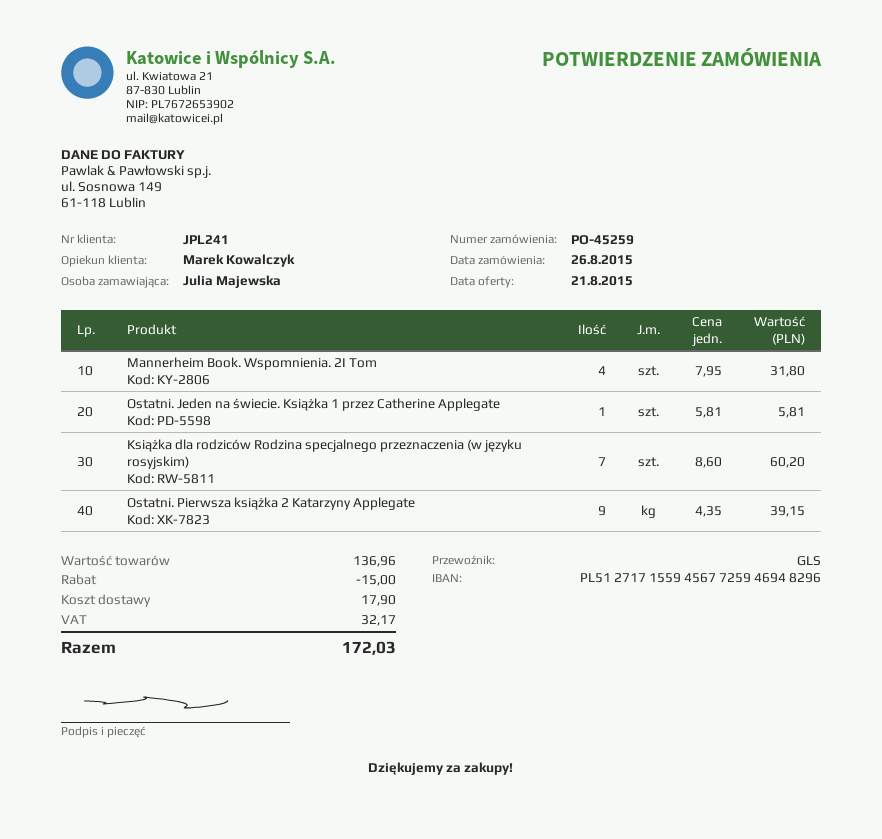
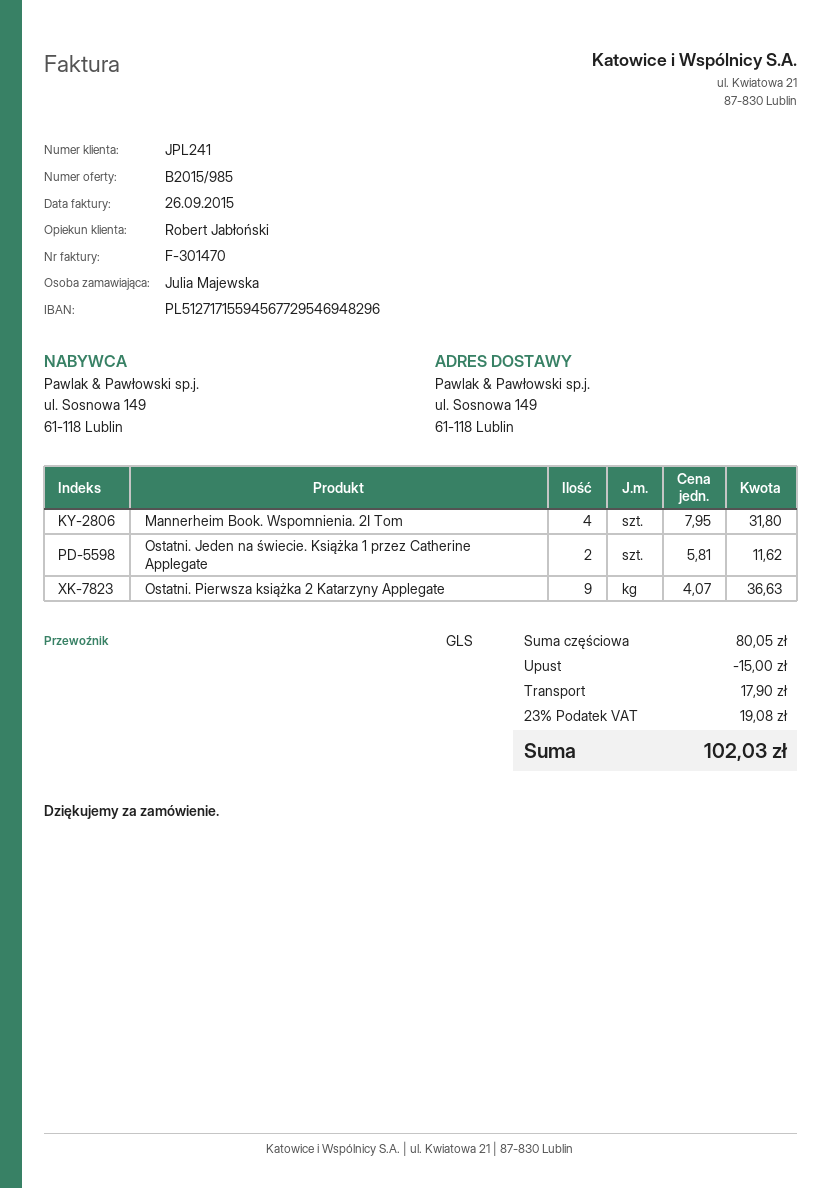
sales rep: Marek Kowalczyk -> Robert Jabłoński
bank account: PL51271715594567725946948296 -> PL51271715594567729546948296
Ostatni. Jeden na świecie. Książka 1 przez Catherine Applegate: 1 x 5.81 = 5.81 -> 2 x 5.81 = 11.62
Książka dla rodziców Rodzina specjalnego przeznaczenia (w języku rosyjskim): 7 x 8.60 = 60.20 -> none
Ostatni. Pierwsza książka 2 Katarzyny Applegate: 9 x 4.35 = 39.15 -> 9 x 4.07 = 36.63
subtotal: 136.96 -> 80.05
tax: 32.17 -> 19.08
total: 172.03 -> 102.03

